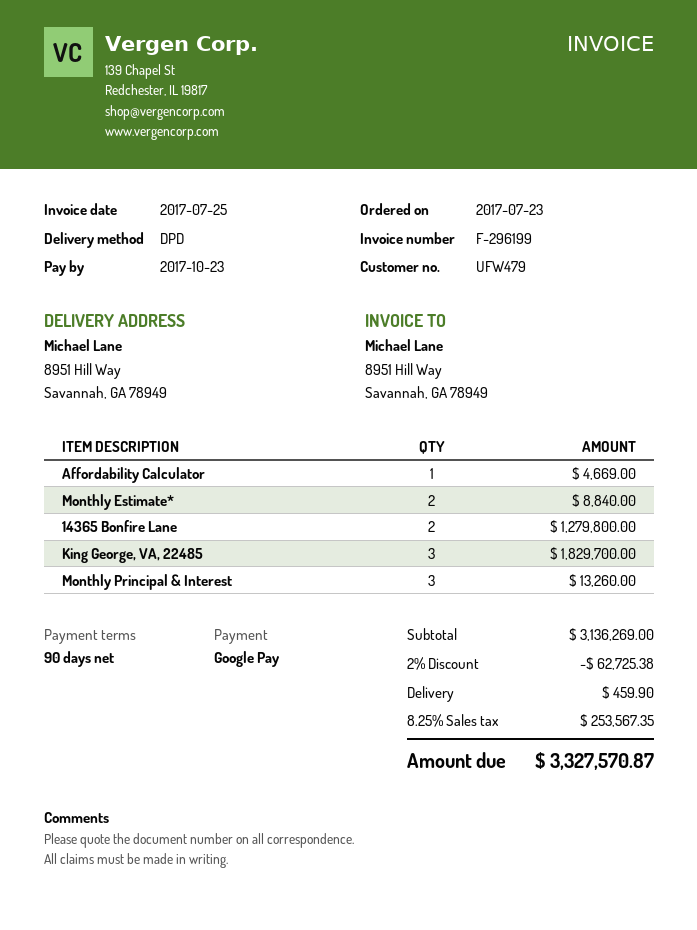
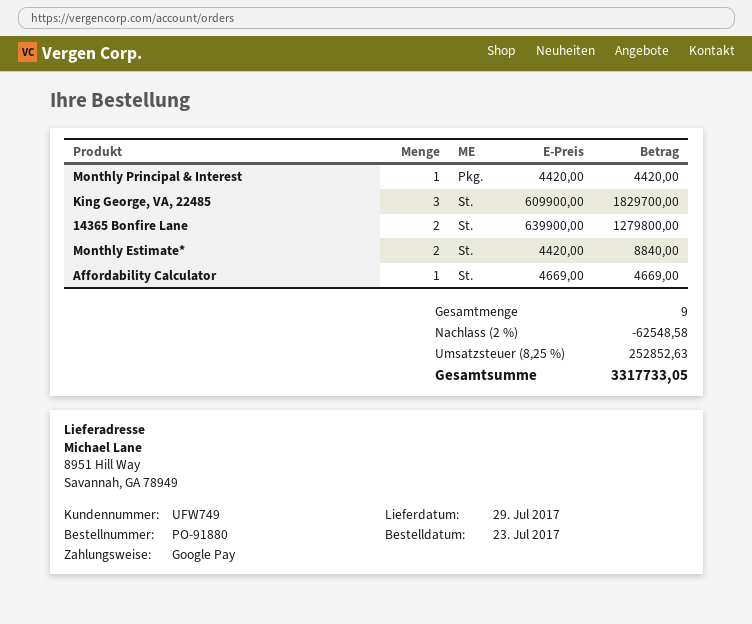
customer number: UFW479 -> UFW749
Monthly Principal & Interest: 3 for 13260.00 -> 1 for 4420.00
discount: 2% = 62725.38 -> 2% = 62548.58
shipping: 459.90 -> none
tax: 8.25% = 253567.35 -> 8.25% = 252852.63
total: 3327570.87 -> 3317733.05

